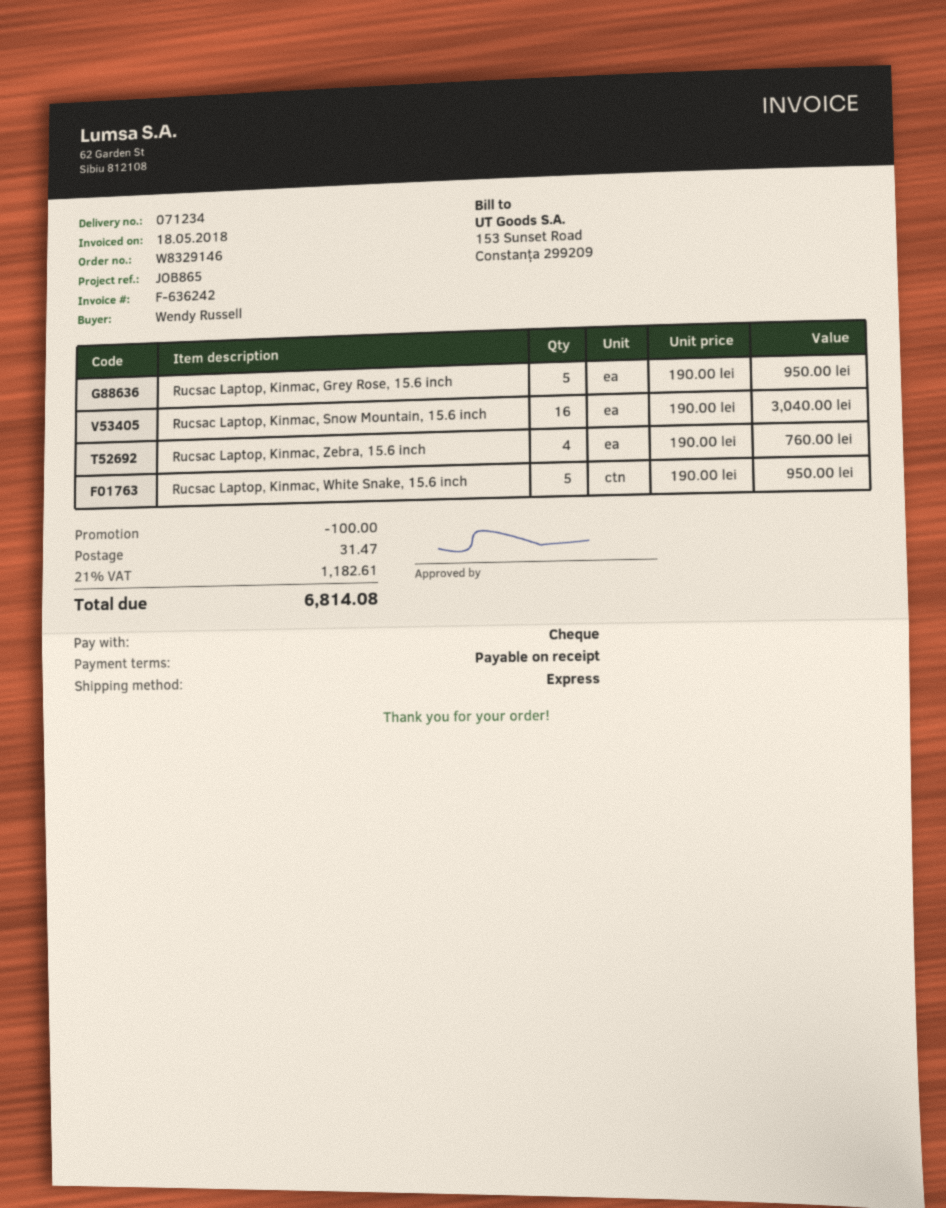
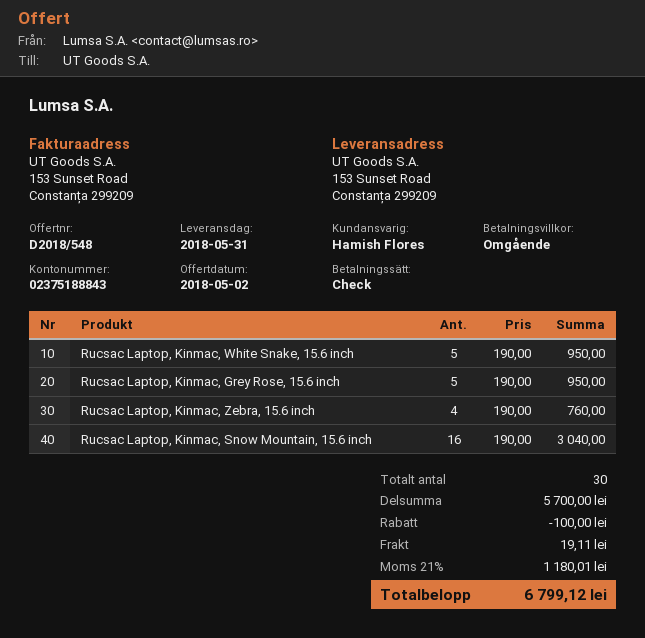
shipping: 31.47 -> 19.11
tax: 21% = 1182.61 -> 21% = 1180.01
total: 6814.08 -> 6799.12

